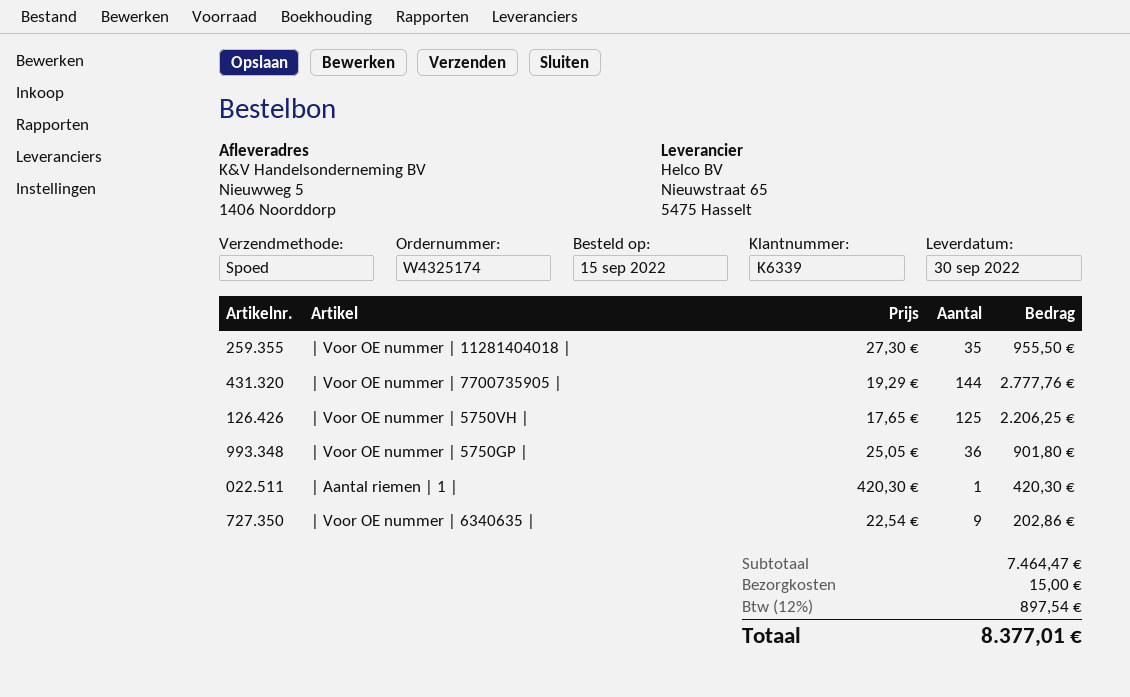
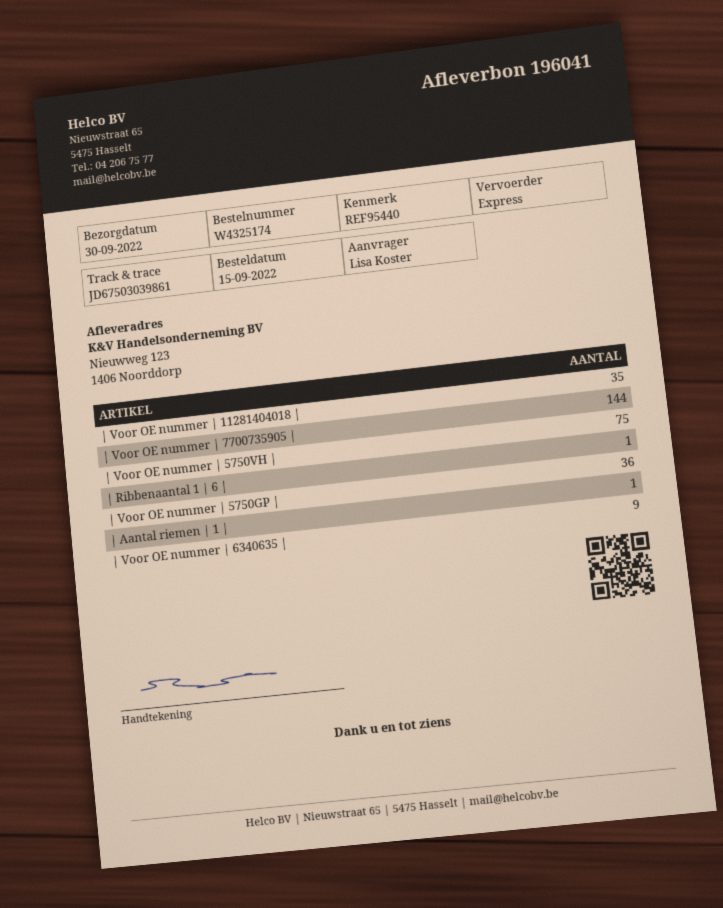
ship to: Nieuwweg 5, 1406 Noorddorp -> Nieuwweg 123, 1406 Noorddorp
| Voor OE nummer | 5750VH |: 125 -> 75
| Ribbenaantal 1 | 6 |: none -> 1

